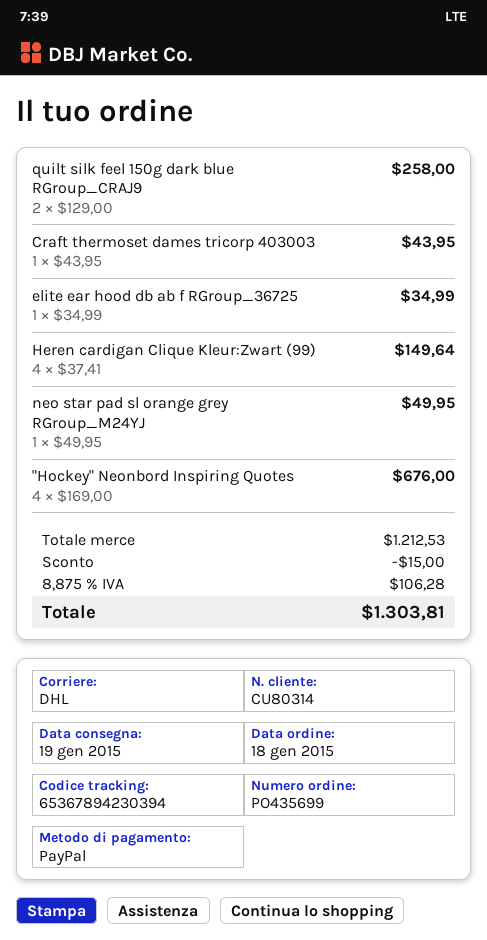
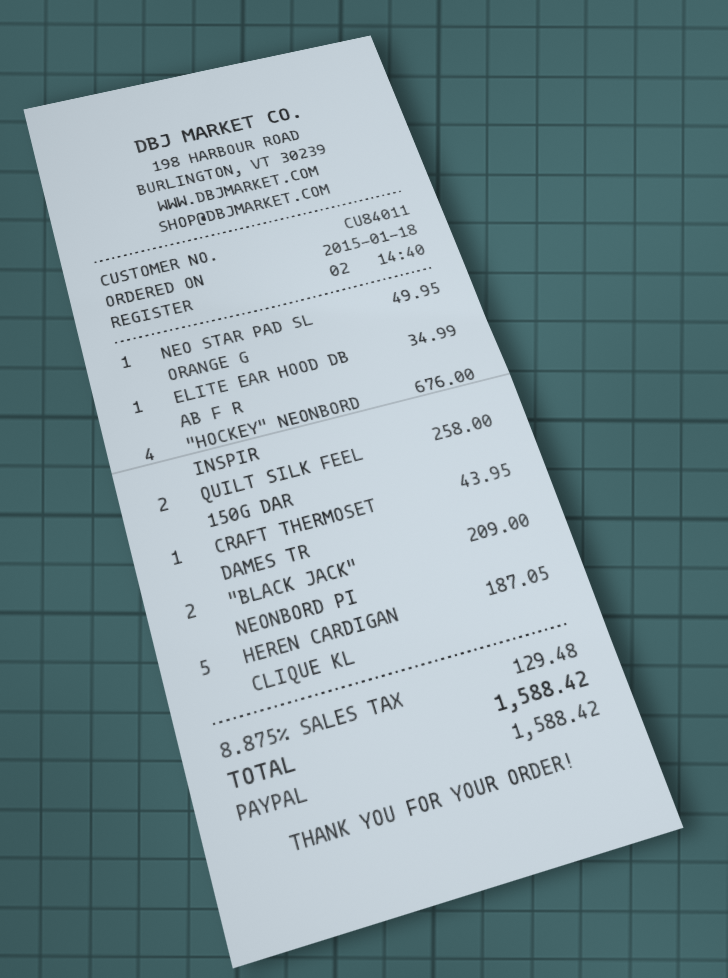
customer number: CU80314 -> CU84011
Heren cardigan Clique Kleur:Zwart (99): 4 for 149.64 -> 5 for 187.05
"BLACK JACK" NEONBORD PI: none -> 2 for 209.00
discount: 15.00 -> none
tax: 8.875% = 106.28 -> 8.875% = 129.48
total: 1303.81 -> 1588.42

